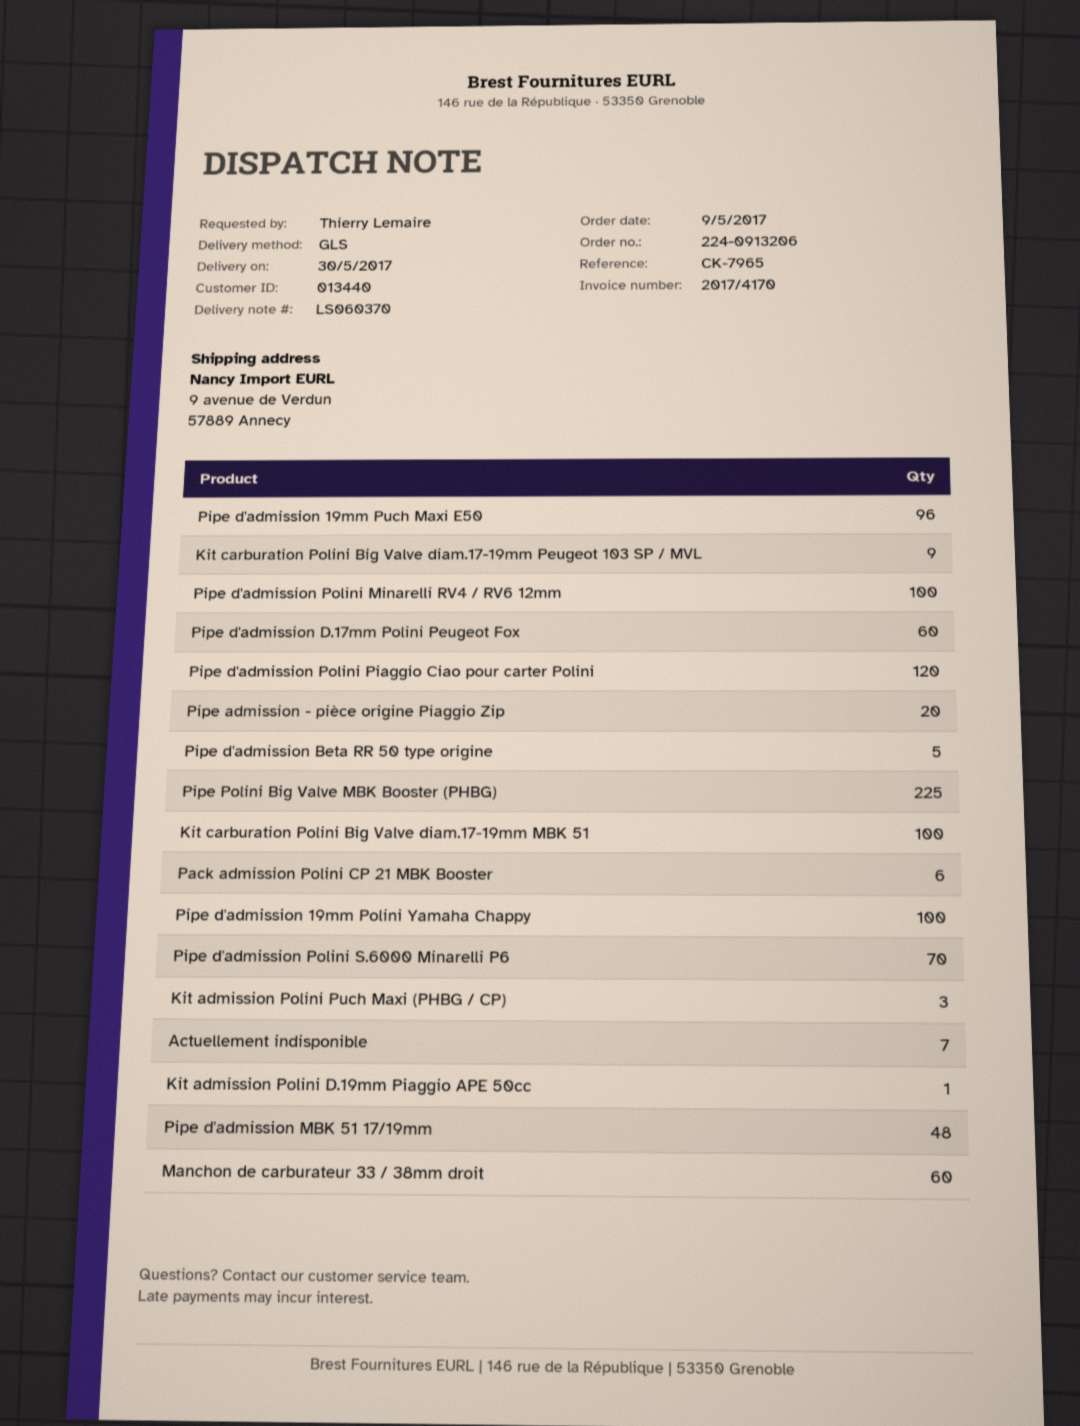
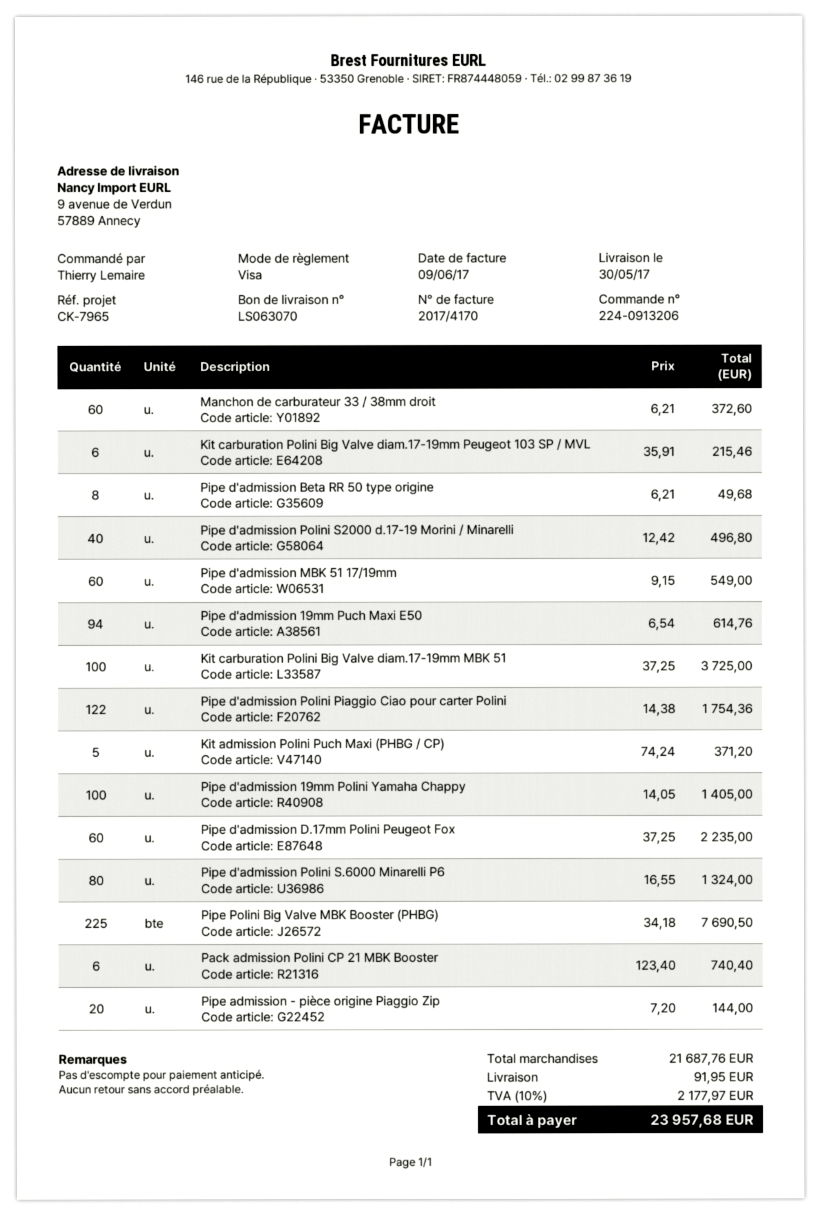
delivery note number: LS060370 -> LS063070
Pipe d'admission 19mm Puch Maxi E50: 96 -> 94
Kit carburation Polini Big Valve diam.17-19mm Peugeot 103 SP / MVL: 9 -> 6
Pipe d'admission Polini Minarelli RV4 / RV6 12mm: 100 -> none
Pipe d'admission Polini Piaggio Ciao pour carter Polini: 120 -> 122
Pipe d'admission Beta RR 50 type origine: 5 -> 8
Pipe d'admission Polini S.6000 Minarelli P6: 70 -> 80
Kit admission Polini Puch Maxi (PHBG / CP): 3 -> 5
Actuellement indisponible: 7 -> none
Kit admission Polini D.19mm Piaggio APE 50cc: 1 -> none
Pipe d'admission MBK 51 17/19mm: 48 -> 60
Pipe d'admission Polini S2000 d.17-19 Morini / Minarelli: none -> 40

